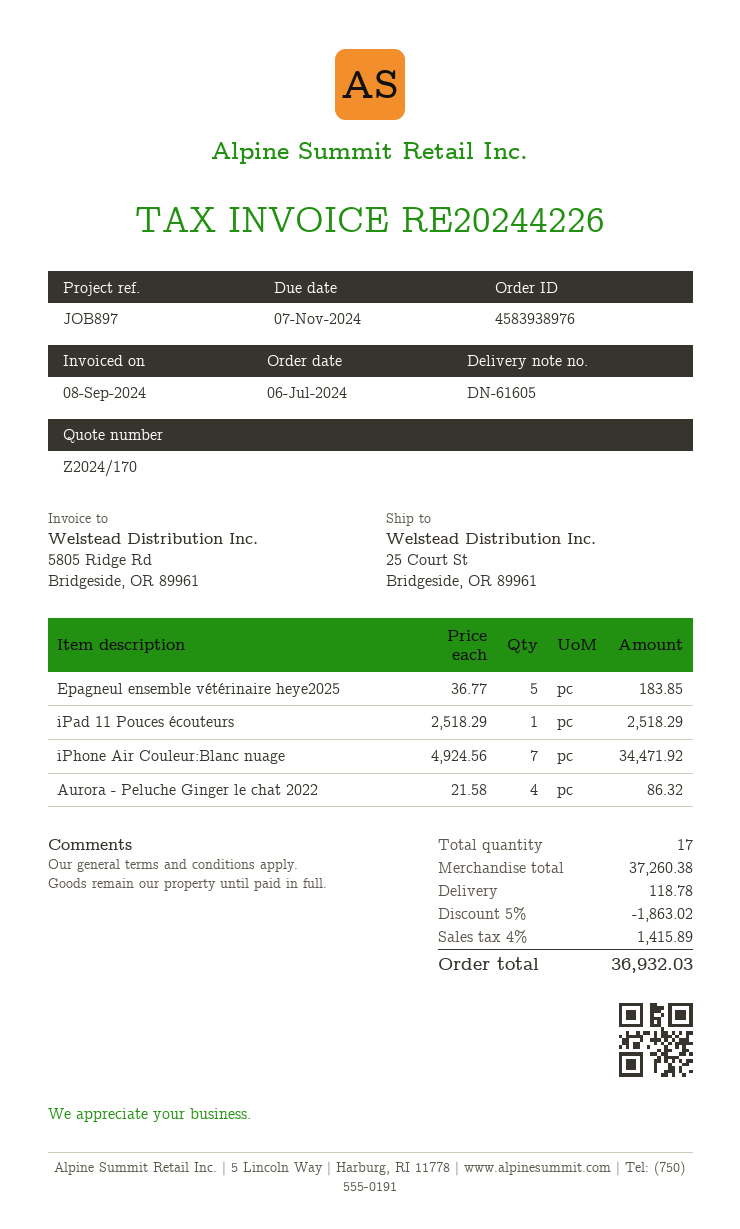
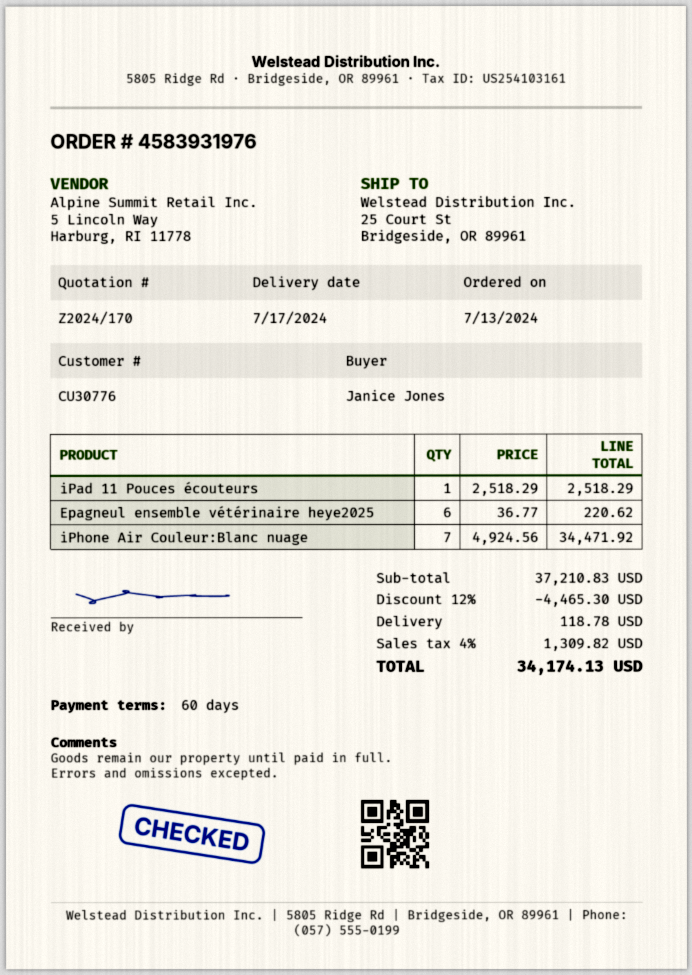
order number: 4583938976 -> 4583931976
order date: 2024-07-06 -> 2024-07-13
Epagneul ensemble vétérinaire heye2025: 5 x 36.77 = 183.85 -> 6 x 36.77 = 220.62
Aurora - Peluche Ginger le chat 2022: 4 x 21.58 = 86.32 -> none
subtotal: 37260.38 -> 37210.83
discount: 5% = 1863.02 -> 12% = 4465.30
tax: 4% = 1415.89 -> 4% = 1309.82
total: 36932.03 -> 34174.13

